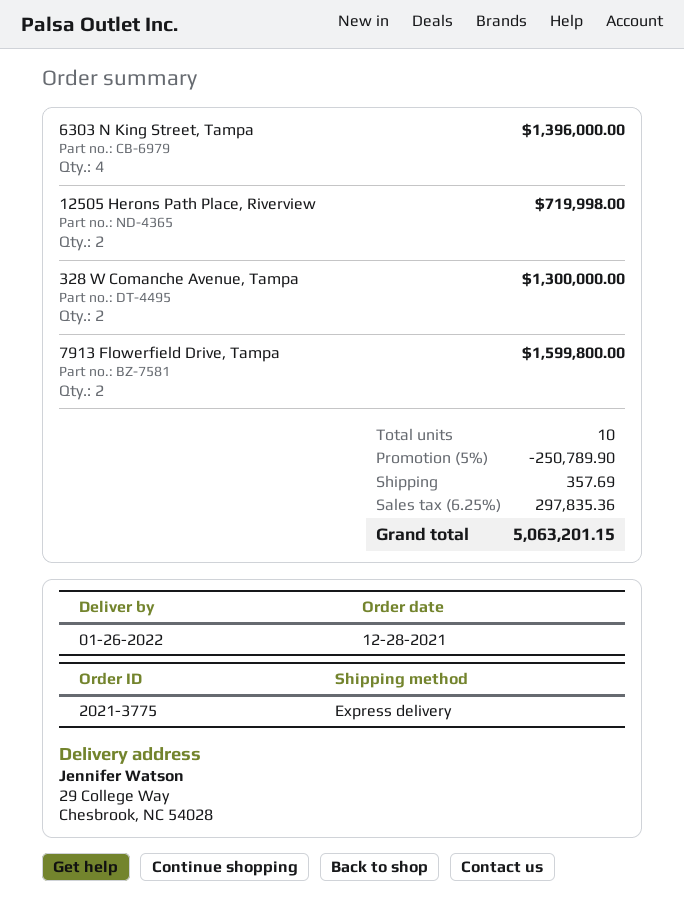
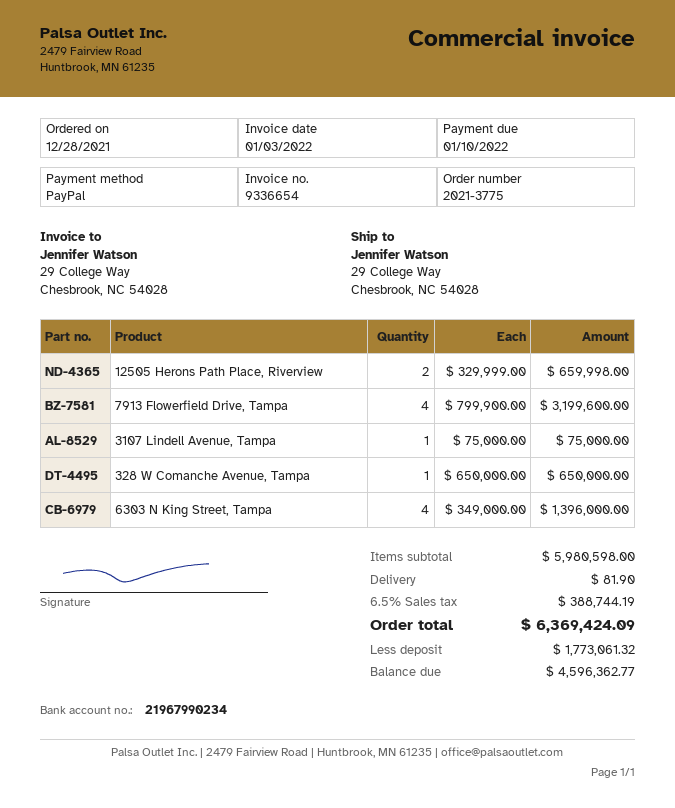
12505 Herons Path Place, Riverview: 2 for 719998.00 -> 2 for 659998.00
328 W Comanche Avenue, Tampa: 2 for 1300000.00 -> 1 for 650000.00
7913 Flowerfield Drive, Tampa: 2 for 1599800.00 -> 4 for 3199600.00
3107 Lindell Avenue, Tampa: none -> 1 for 75000.00
discount: 5% = 250789.90 -> none
shipping: 357.69 -> 81.90
tax: 6.25% = 297835.36 -> 6.5% = 388744.19
total: 5063201.15 -> 6369424.09

